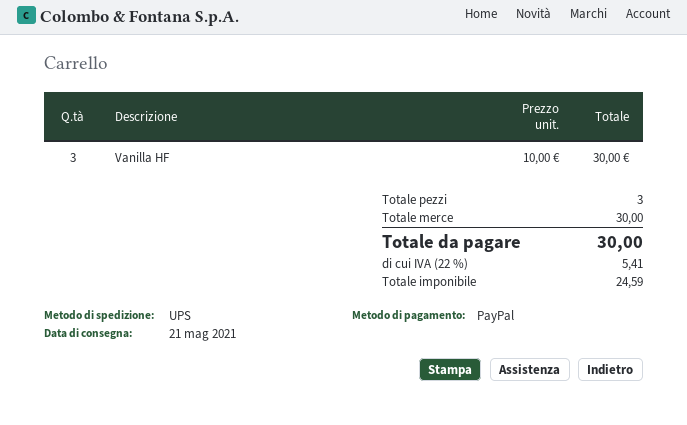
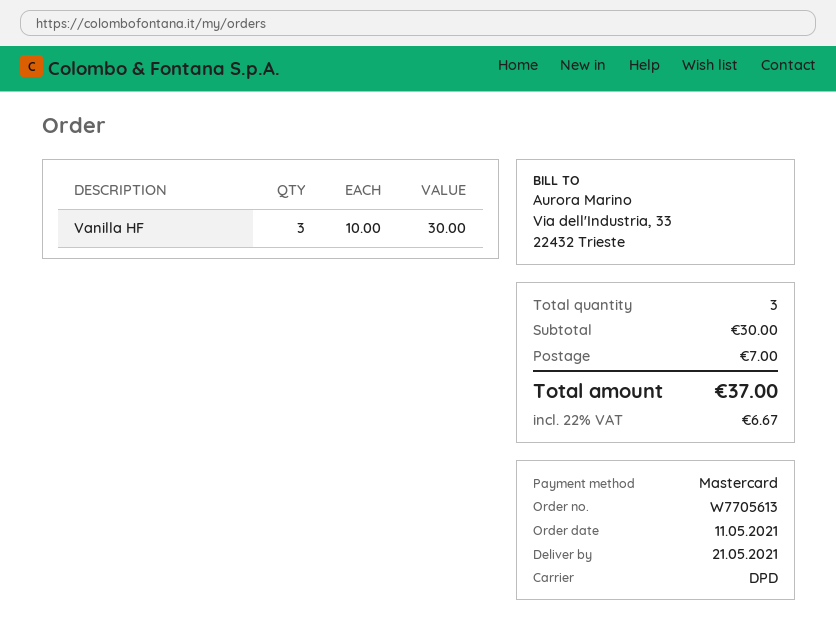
payment method: PayPal -> Mastercard
shipping method: UPS -> DPD
shipping: none -> 7.00
tax: 22% = 5.41 -> 22% = 6.67
total: 30.00 -> 37.00

